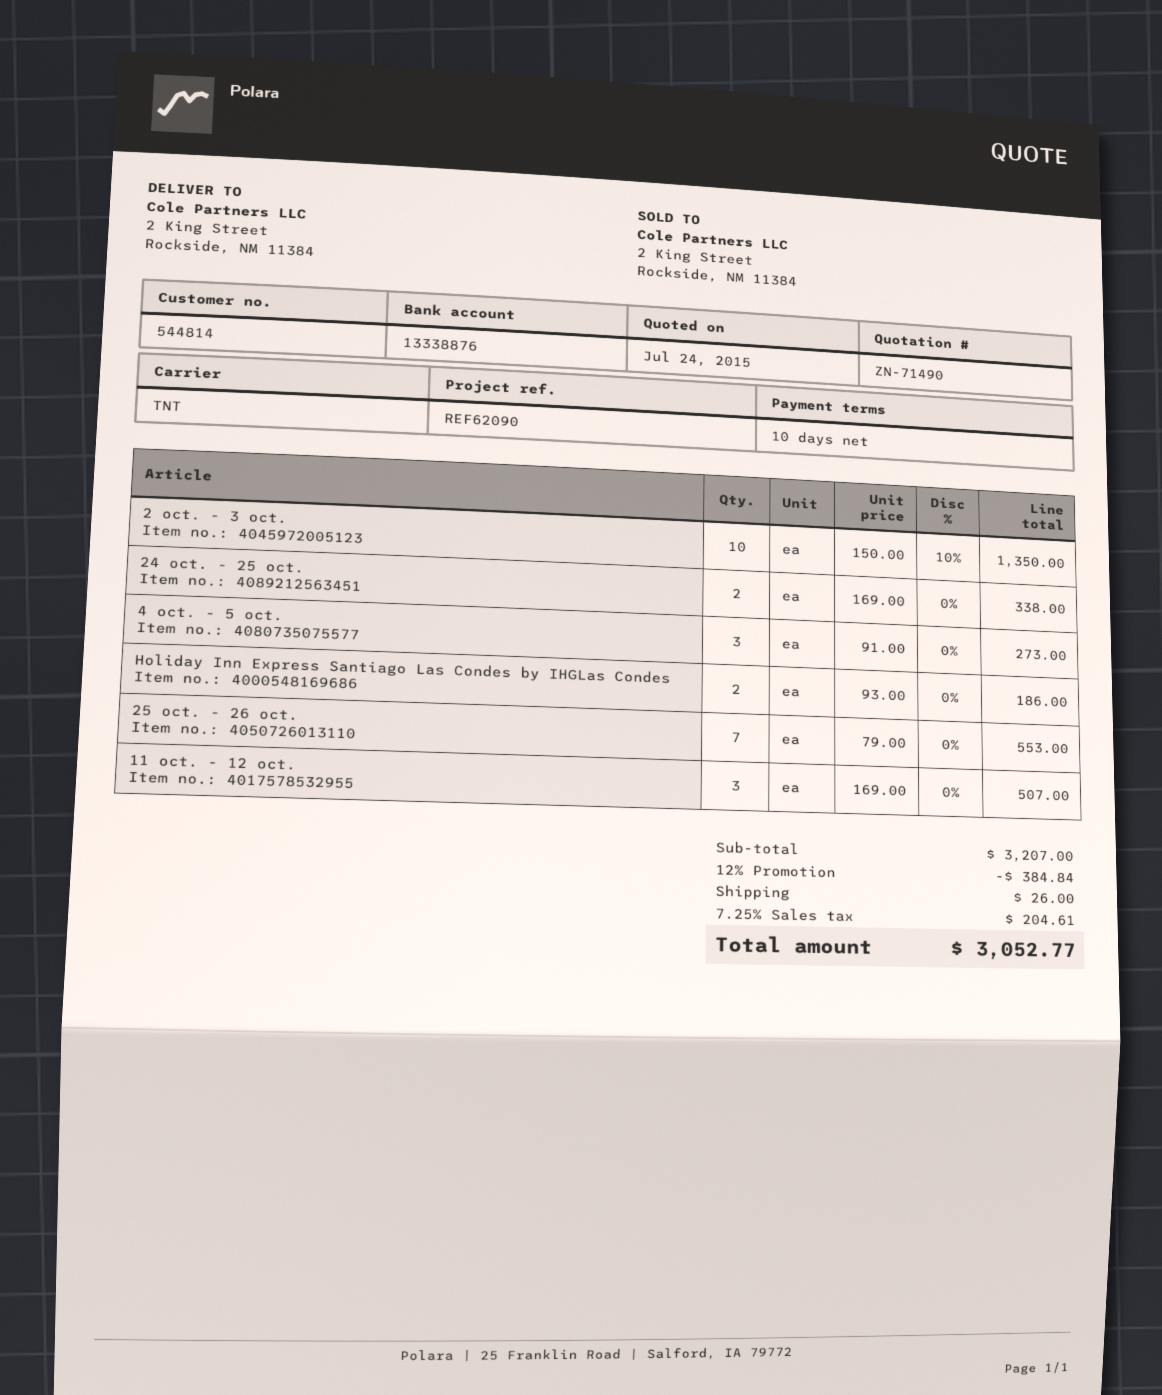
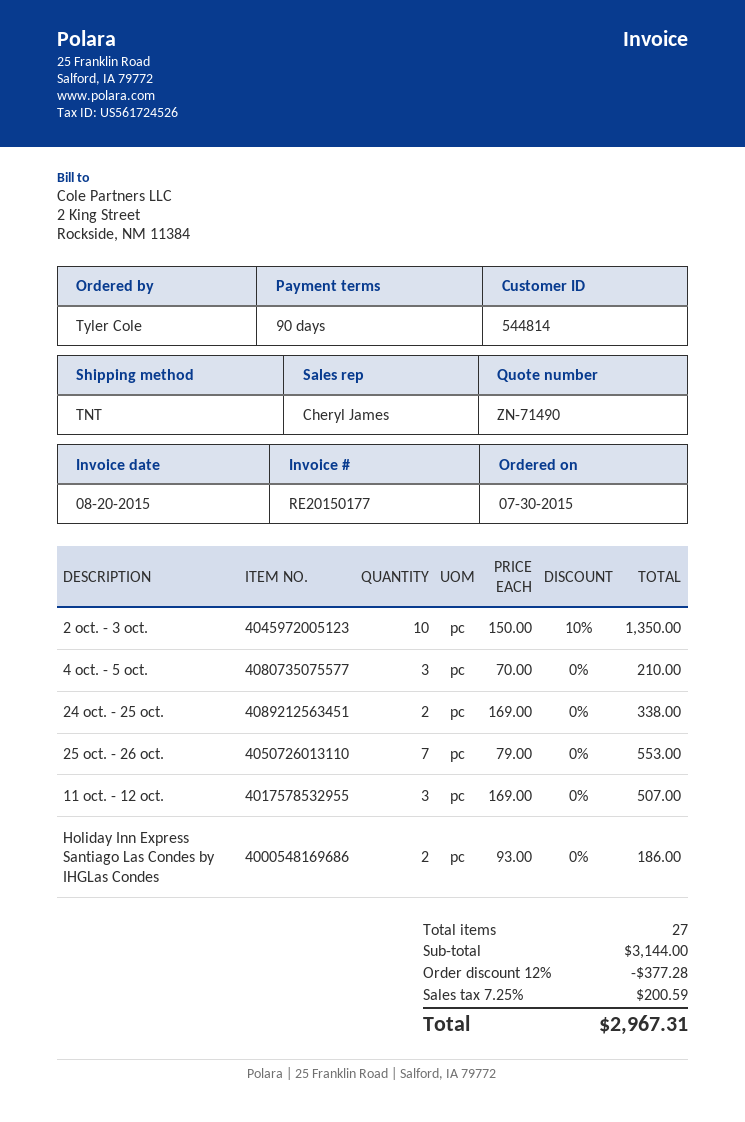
payment terms: 10 days -> 90 days
4 oct. - 5 oct.: 3 x 91.00 = 273.00 -> 3 x 70.00 = 210.00
subtotal: 3207.00 -> 3144.00
discount: 12% = 384.84 -> 12% = 377.28
shipping: 26.00 -> none
tax: 7.25% = 204.61 -> 7.25% = 200.59
total: 3052.77 -> 2967.31

